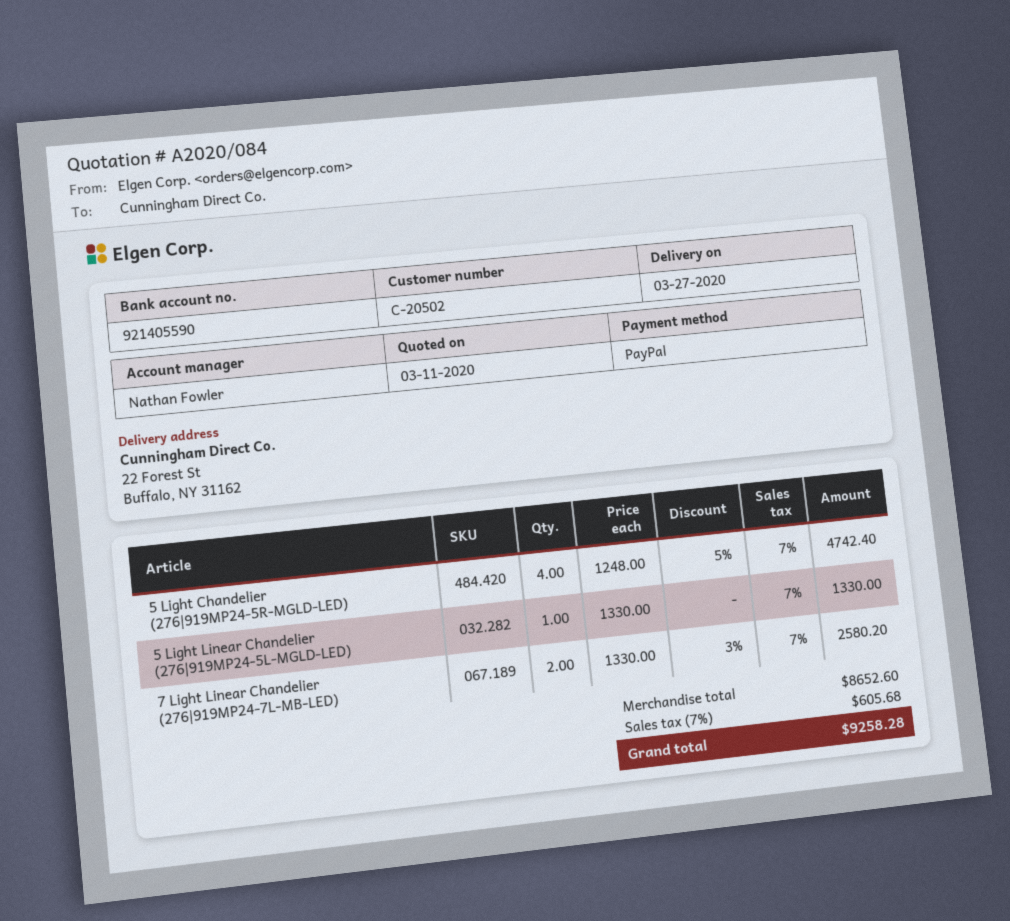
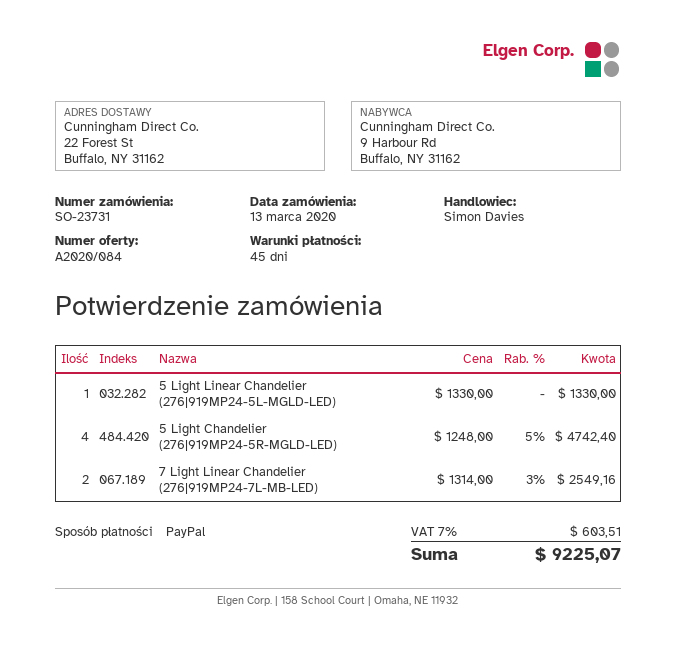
sales rep: Nathan Fowler -> Simon Davies
7 Light Linear Chandelier (276|919MP24-7L-MB-LED): 2 x 1330.00 - 3% = 2580.20 -> 2 x 1314.00 - 3% = 2549.16
tax: 7% = 605.68 -> 7% = 603.51
total: 9258.28 -> 9225.07

